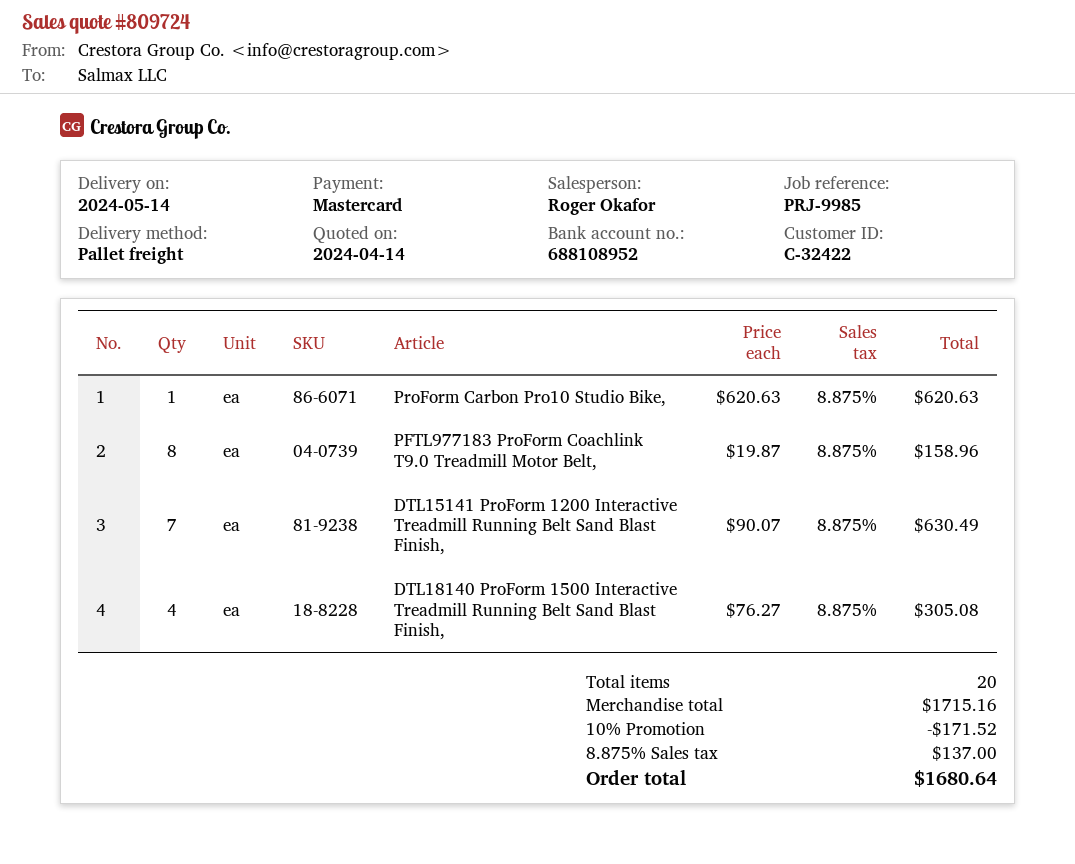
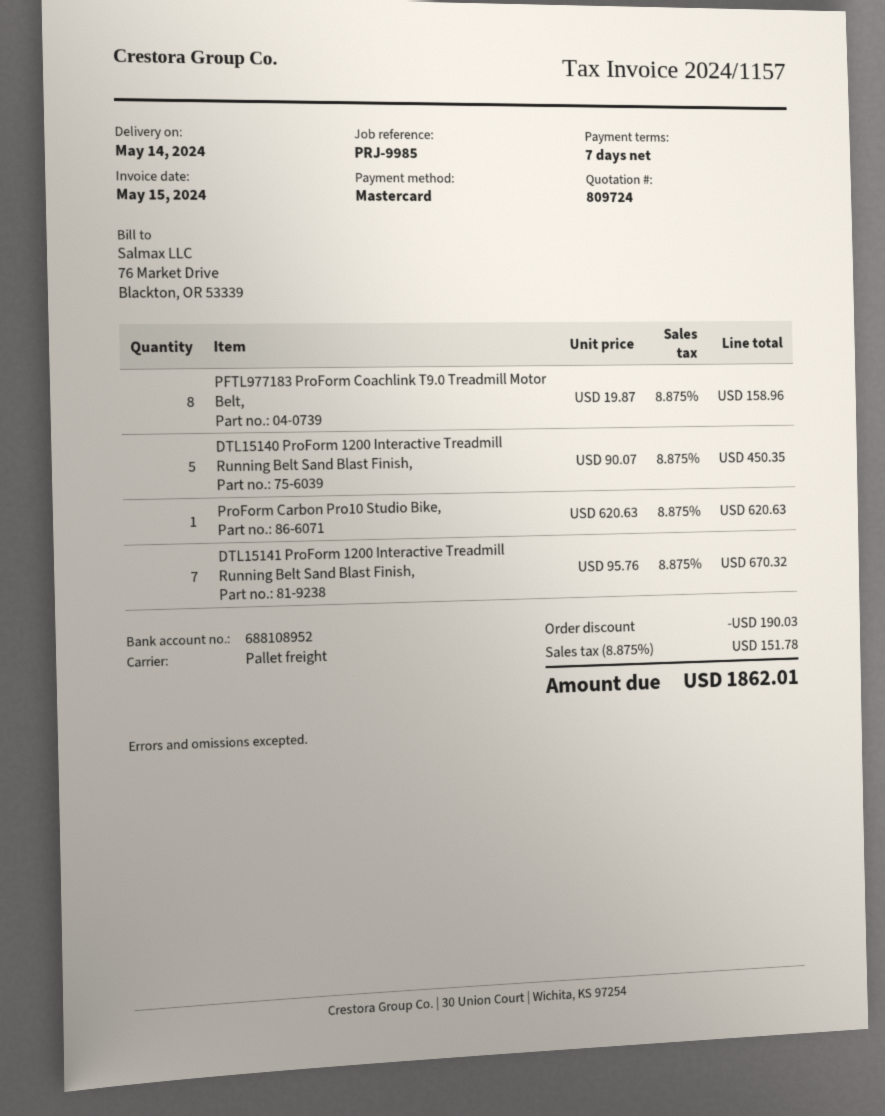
DTL15141 ProForm 1200 Interactive Treadmill Running Belt Sand Blast Finish,: 7 x 90.07 = 630.49 -> 7 x 95.76 = 670.32
DTL18140 ProForm 1500 Interactive Treadmill Running Belt Sand Blast Finish,: 4 x 76.27 = 305.08 -> none
DTL15140 ProForm 1200 Interactive Treadmill Running Belt Sand Blast Finish,: none -> 5 x 90.07 = 450.35
discount: 171.52 -> 190.03
tax: 8.875% = 137.00 -> 8.875% = 151.78
total: 1680.64 -> 1862.01

